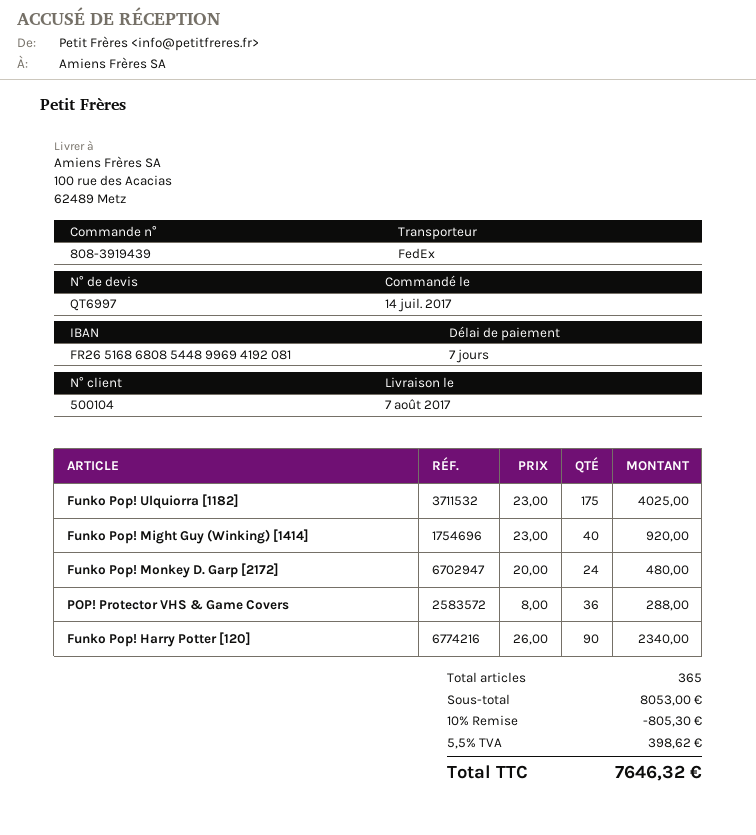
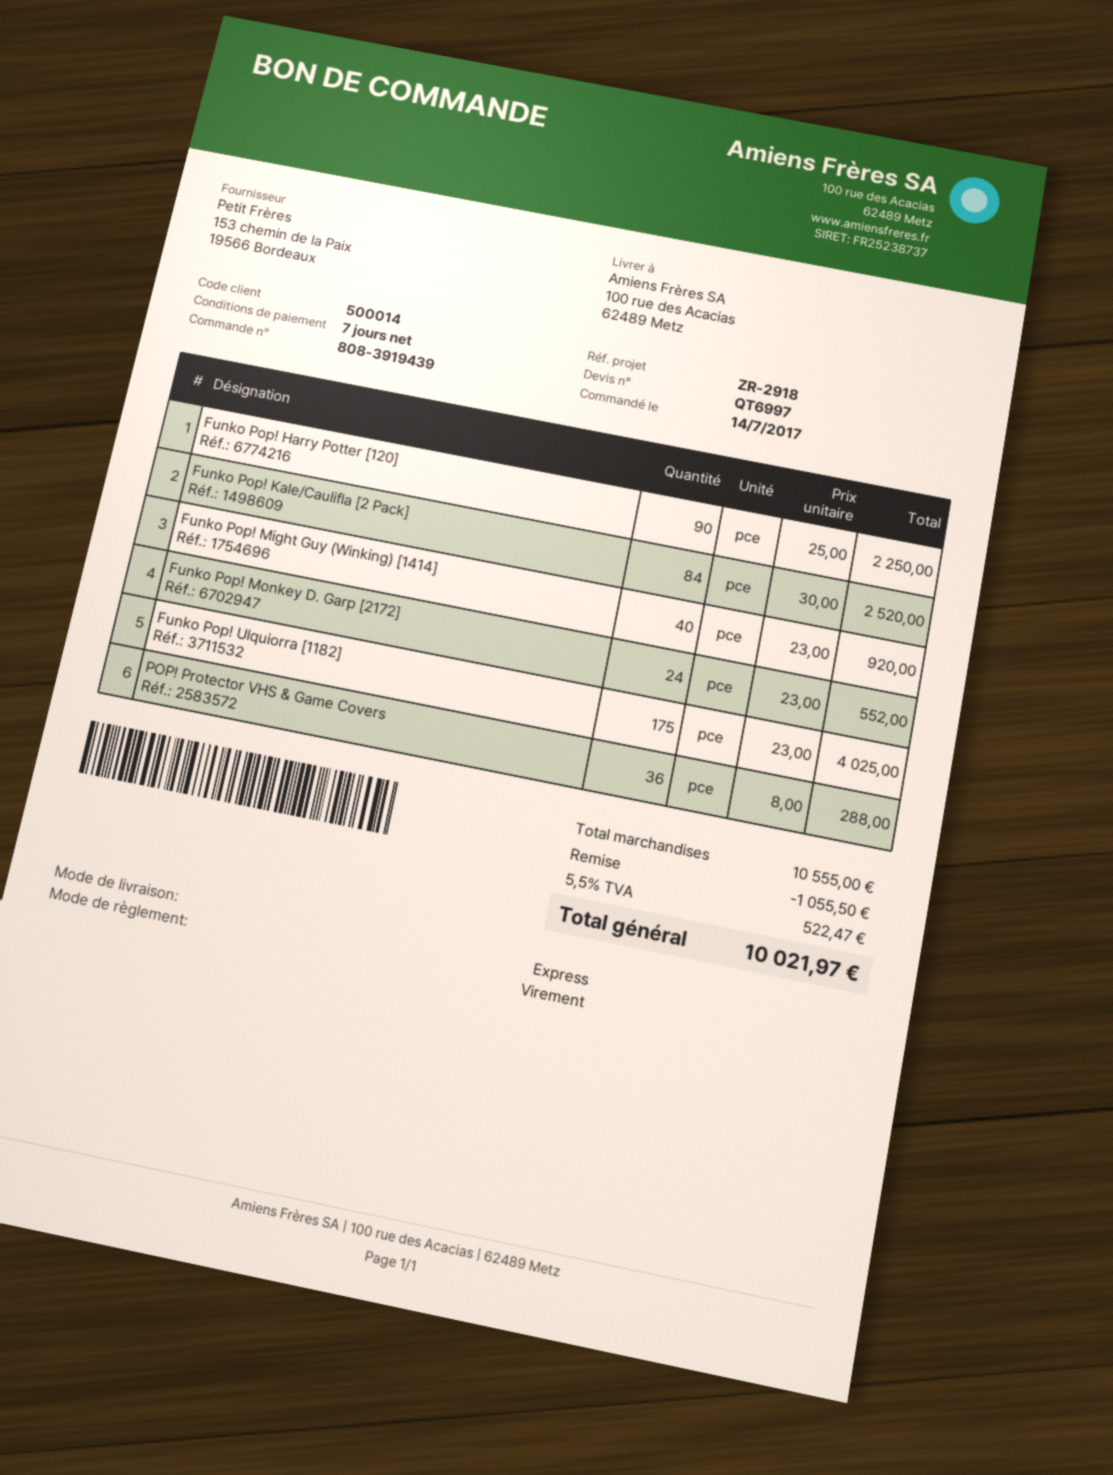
customer number: 500104 -> 500014
shipping method: FedEx -> express
Funko Pop! Monkey D. Garp [2172]: 24 x 20.00 = 480.00 -> 24 x 23.00 = 552.00
Funko Pop! Harry Potter [120]: 90 x 26.00 = 2340.00 -> 90 x 25.00 = 2250.00
Funko Pop! Kale/Caulifla [2 Pack]: none -> 84 x 30.00 = 2520.00
subtotal: 8053.00 -> 10555.00
discount: 805.30 -> 1055.50
tax: 5.5% = 398.62 -> 5.5% = 522.47
total: 7646.32 -> 10021.97

